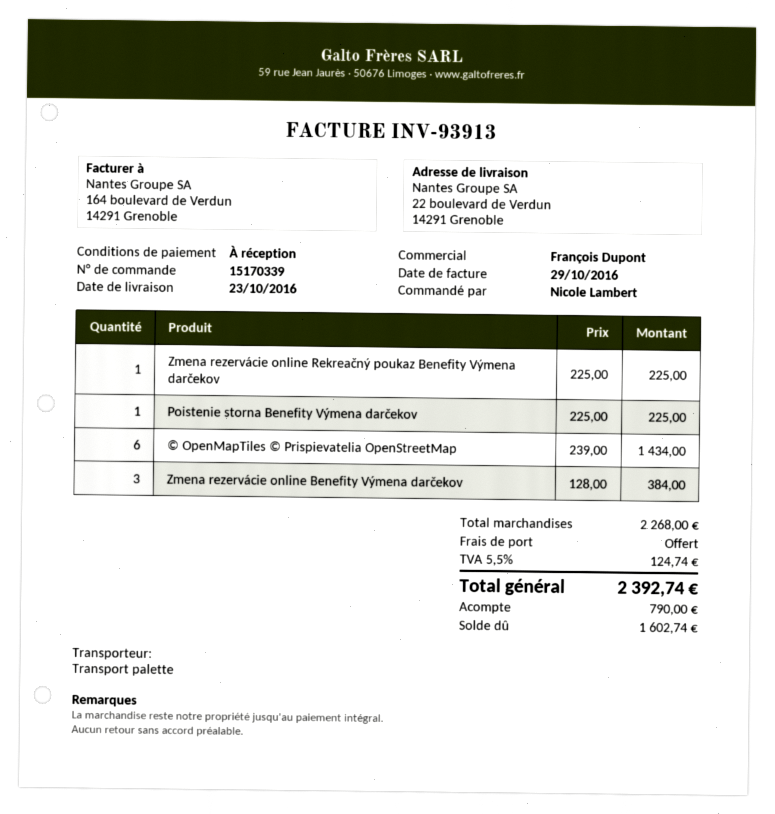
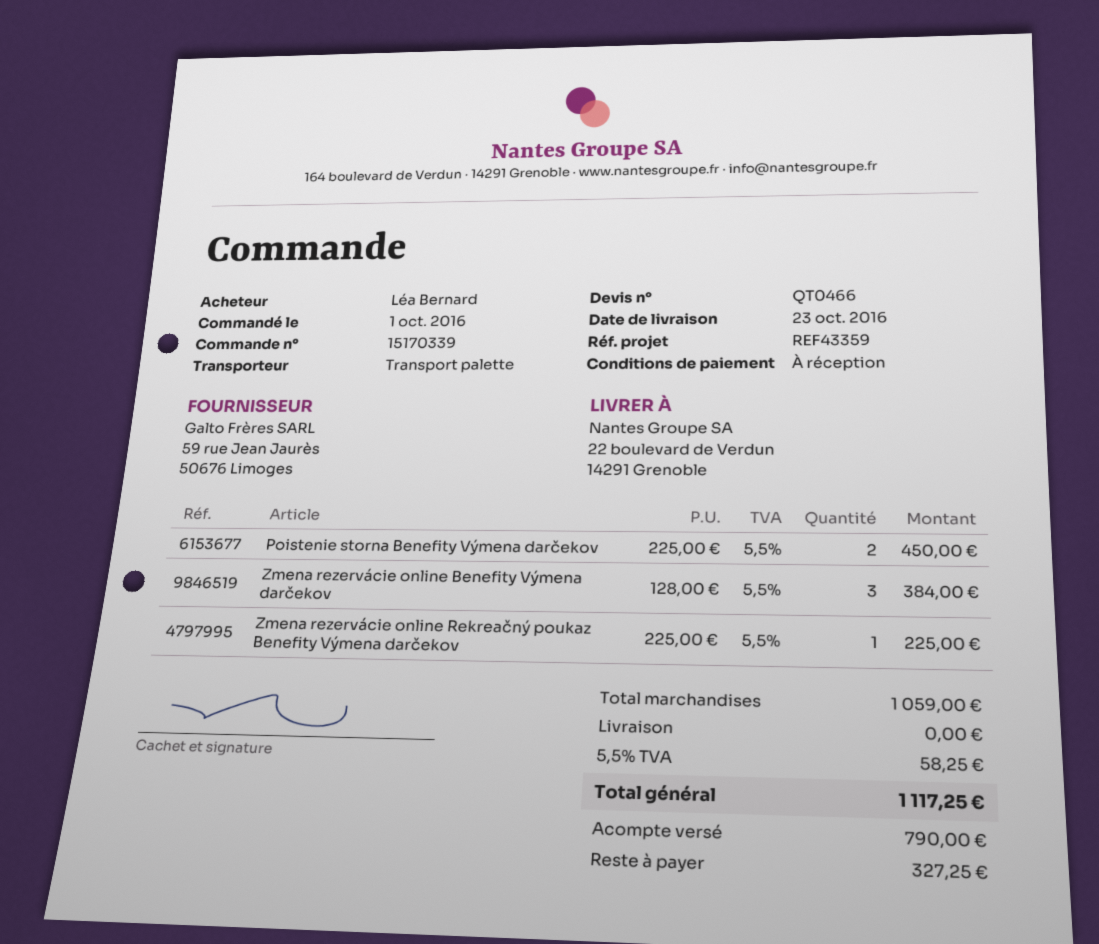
ordered by: Nicole Lambert -> Léa Bernard
Poistenie storna Benefity Výmena darčekov: 1 x 225.00 = 225.00 -> 2 x 225.00 = 450.00
© OpenMapTiles © Prispievatelia OpenStreetMap: 6 x 239.00 = 1434.00 -> none
subtotal: 2268.00 -> 1059.00
tax: 5.5% = 124.74 -> 5.5% = 58.25
total: 2392.74 -> 1117.25
balance: 1602.74 -> 327.25

